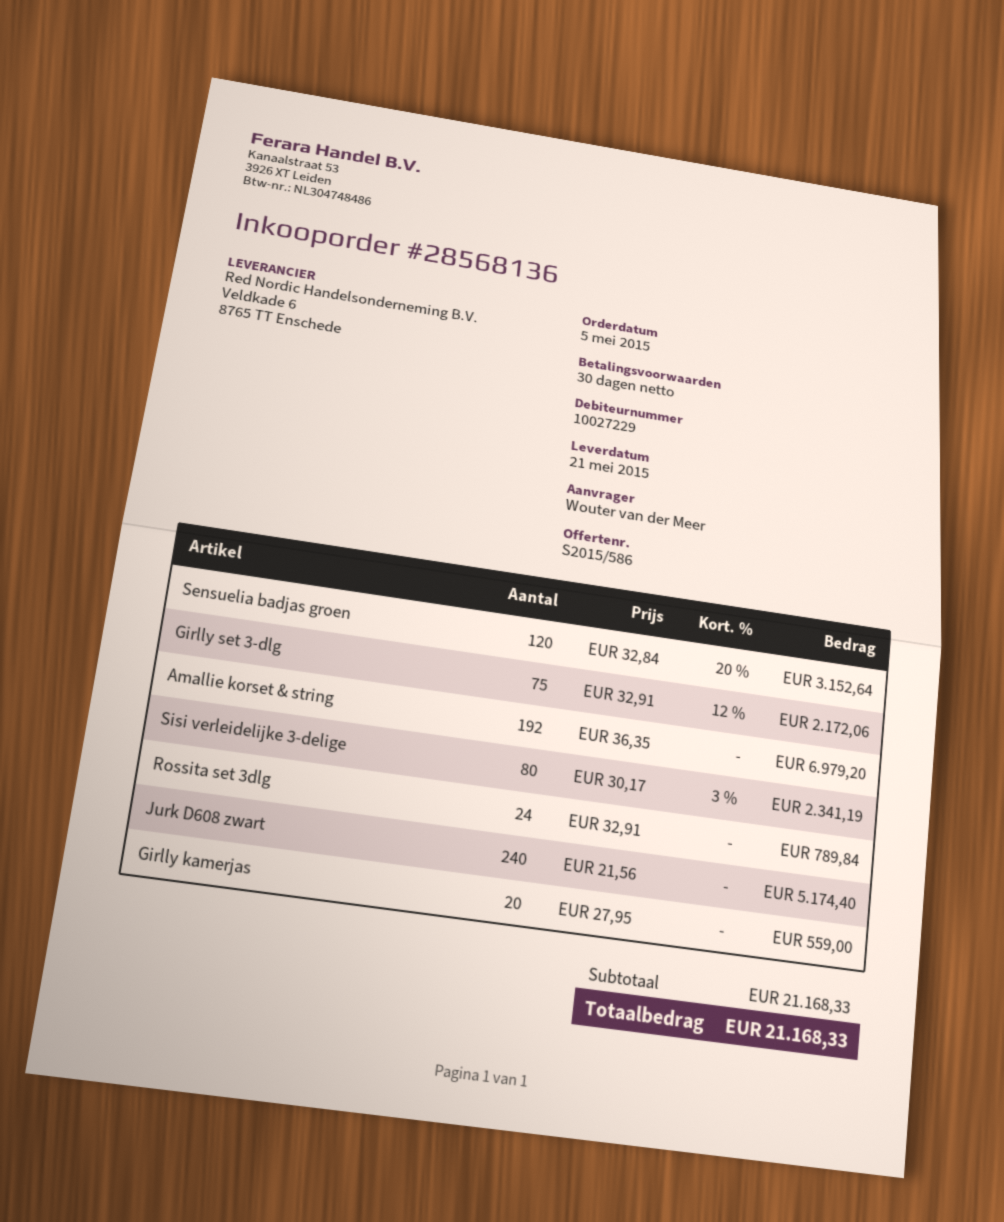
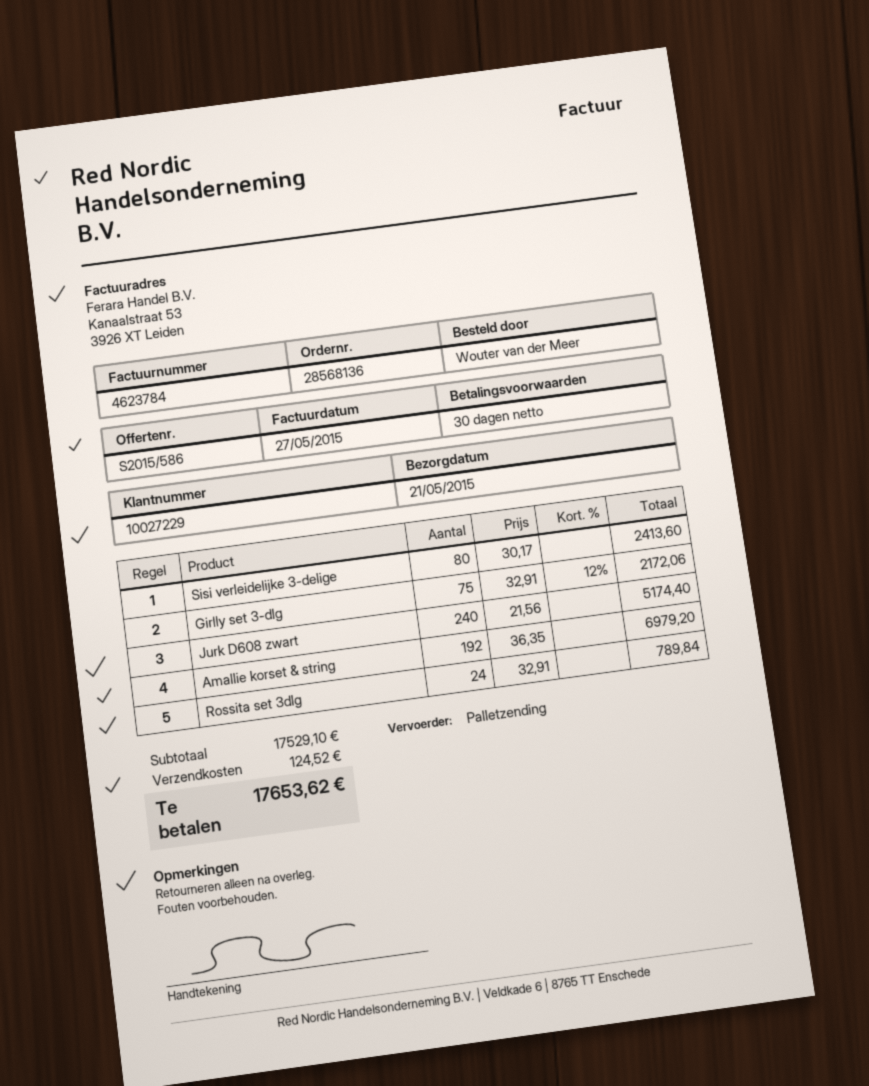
Sensuelia badjas groen: 120 x 32.84 - 20% = 3152.64 -> none
Sisi verleidelijke 3-delige: 80 x 30.17 - 3% = 2341.19 -> 80 x 30.17 = 2413.60
Girlly kamerjas: 20 x 27.95 = 559.00 -> none
subtotal: 21168.33 -> 17529.10
shipping: none -> 124.52
total: 21168.33 -> 17653.62

